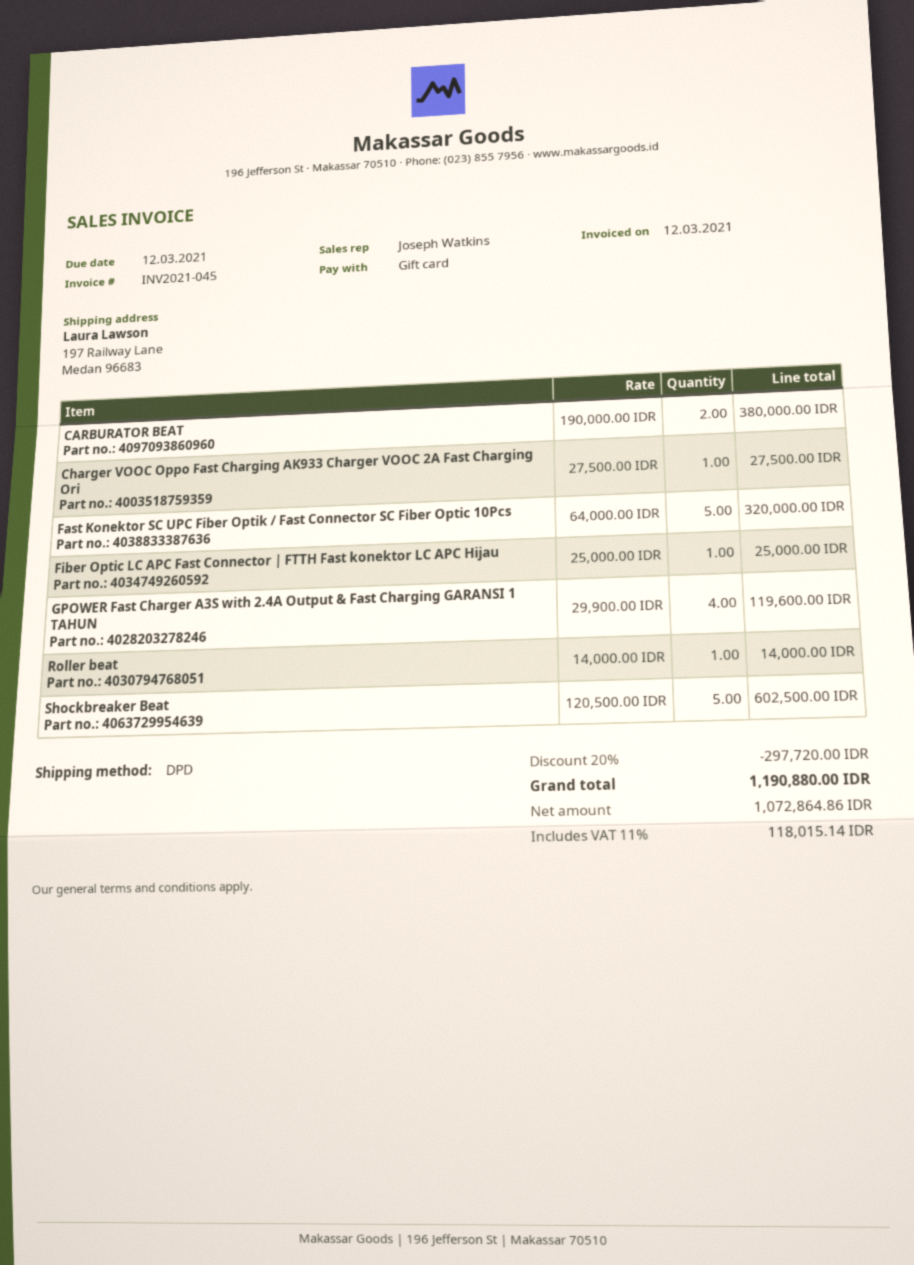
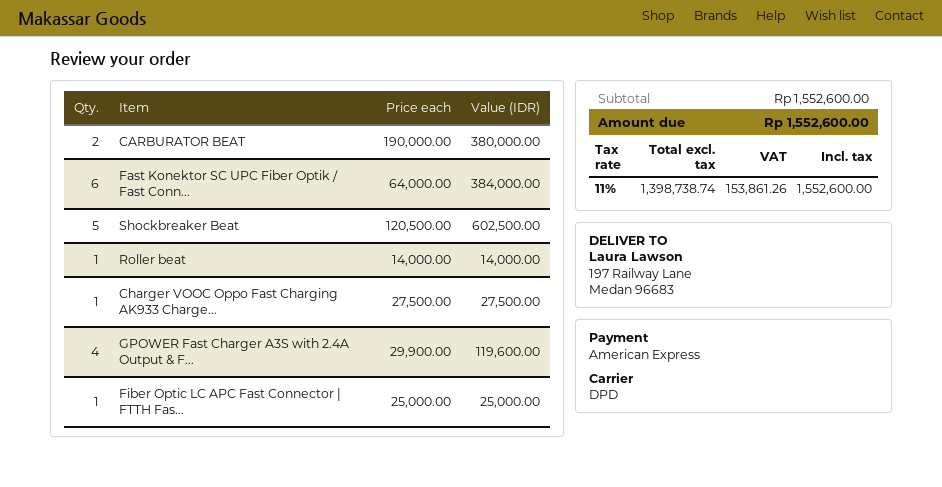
payment method: gift card -> American Express
Fast Konektor SC UPC Fiber Optik / Fast Connector SC Fiber Optic 10Pcs: 5 x 64000.00 = 320000.00 -> 6 x 64000.00 = 384000.00
discount: 20% = 297720.00 -> none
net: 1072864.86 -> 1398738.74
tax: 11% = 118015.14 -> 11% = 153861.26
total: 1190880.00 -> 1552600.00

